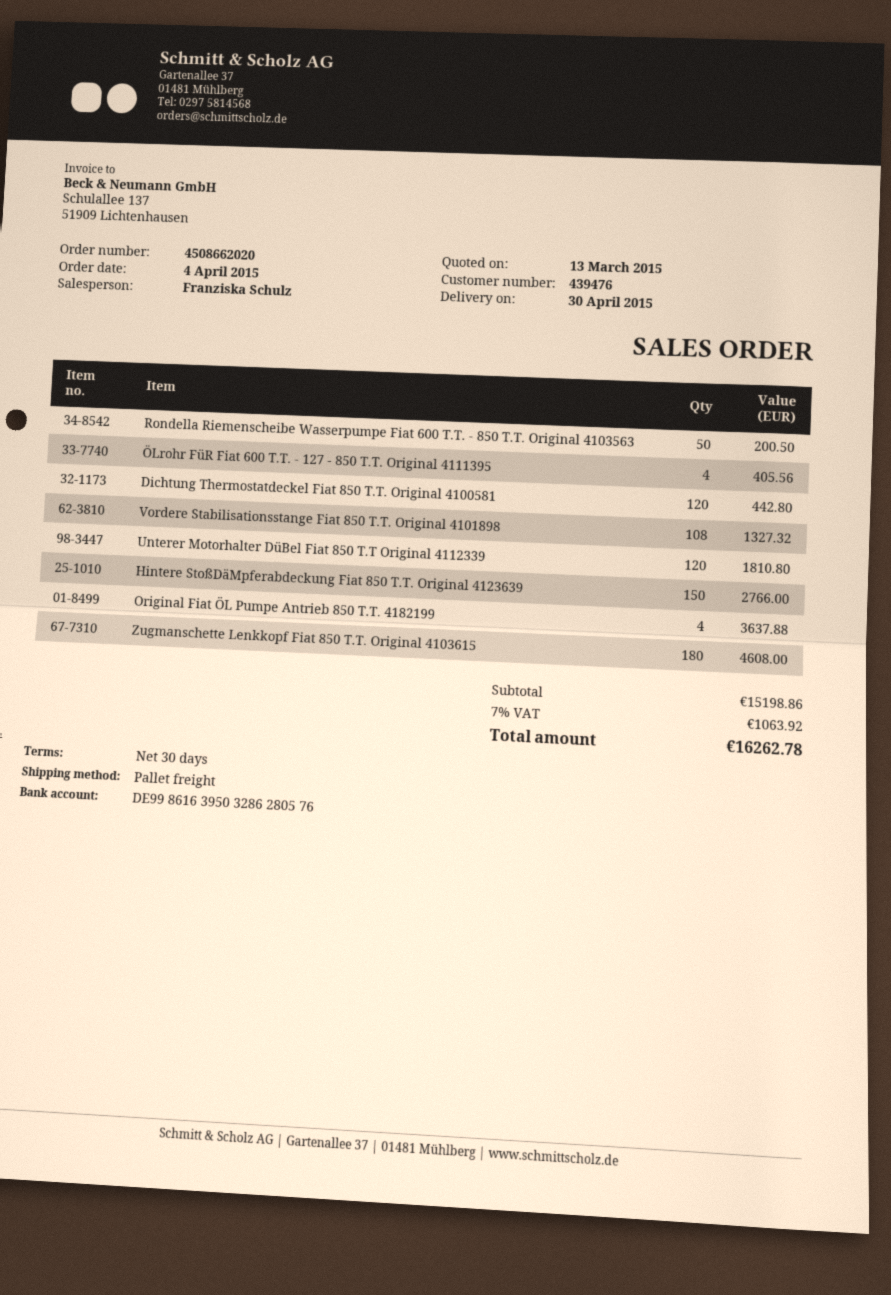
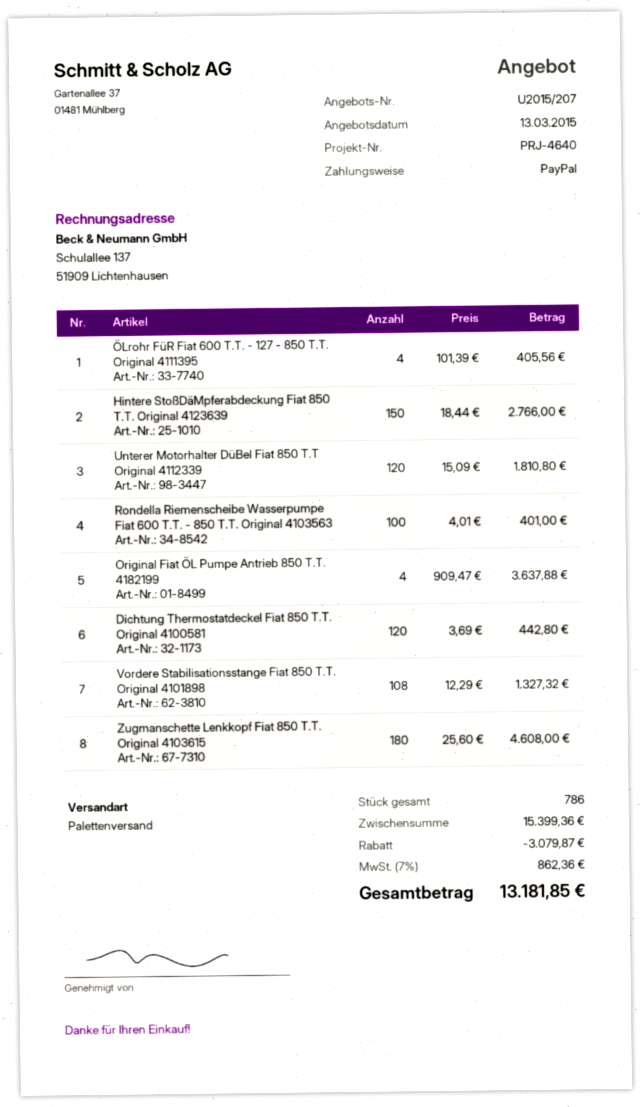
Rondella Riemenscheibe Wasserpumpe Fiat 600 T.T. - 850 T.T. Original 4103563: 50 for 200.50 -> 100 for 401.00
subtotal: 15198.86 -> 15399.36
discount: none -> 3079.87
tax: 7% = 1063.92 -> 7% = 862.36
total: 16262.78 -> 13181.85

